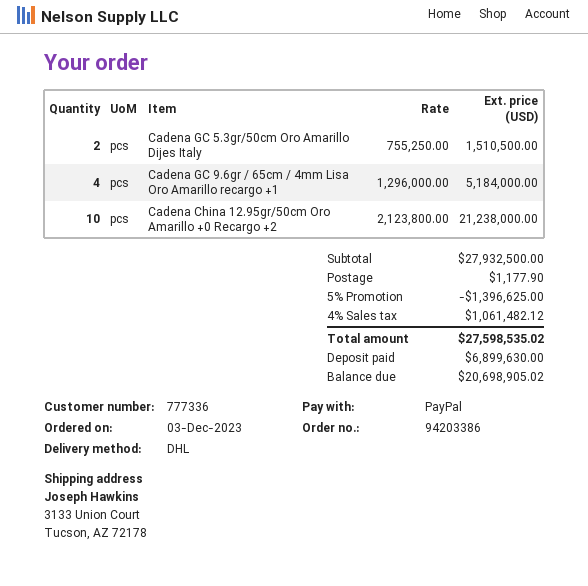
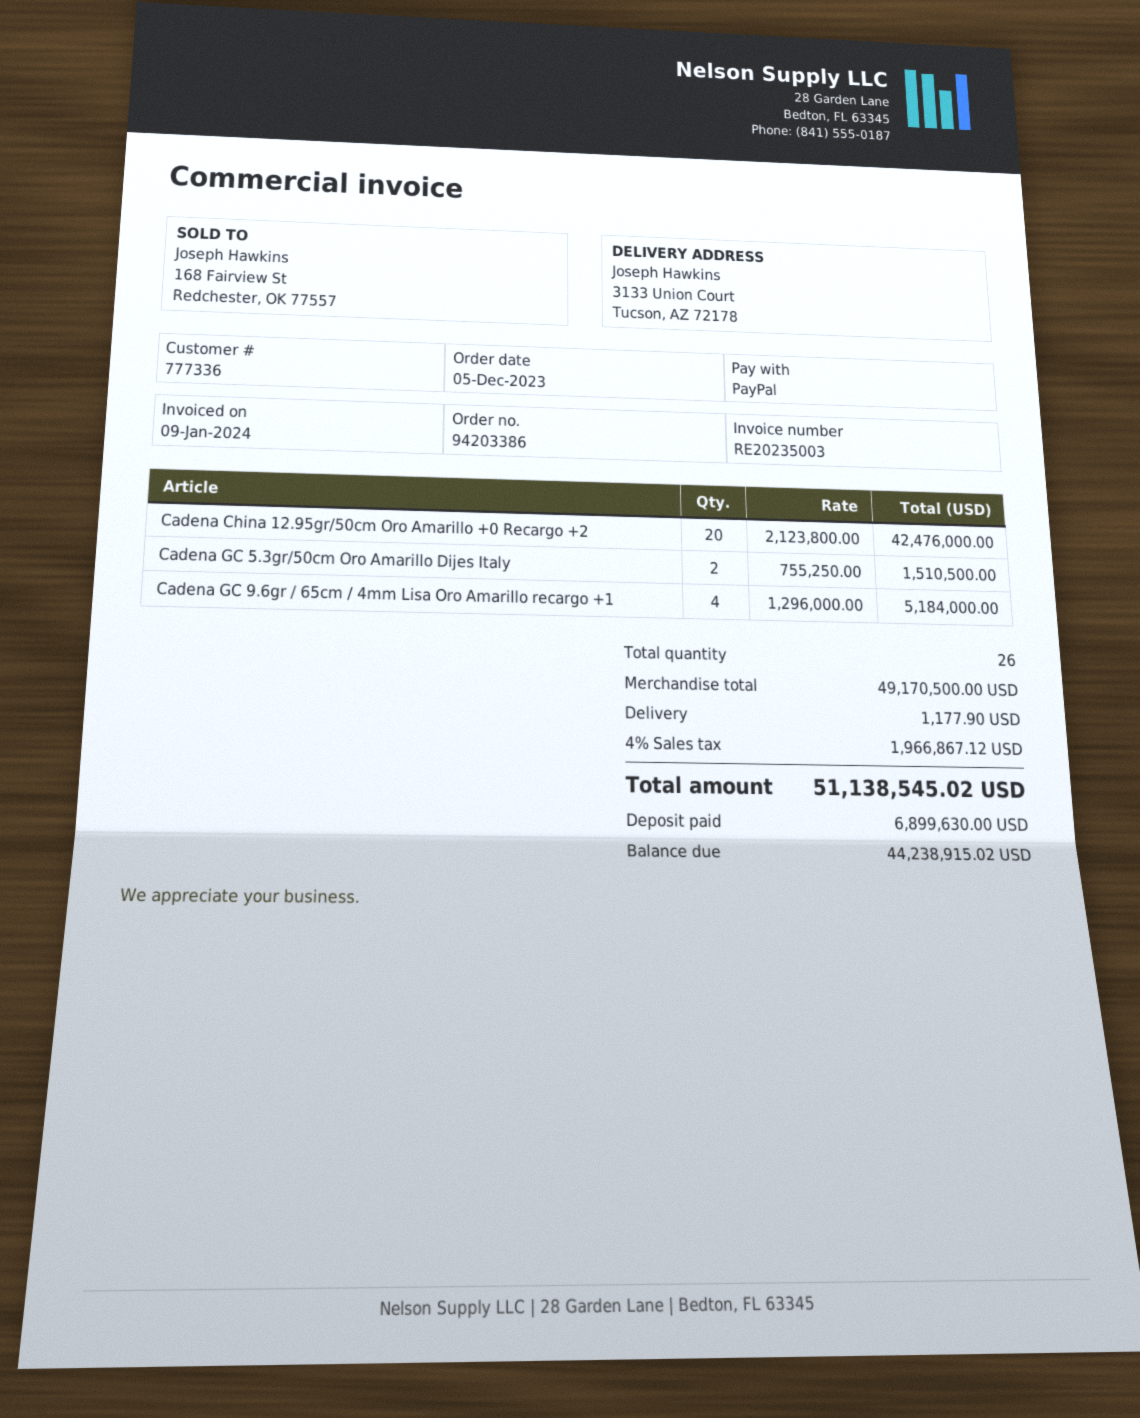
order date: 2023-12-03 -> 2023-12-05
Cadena China 12.95gr/50cm Oro Amarillo +0 Recargo +2: 10 x 2123800.00 = 21238000.00 -> 20 x 2123800.00 = 42476000.00
subtotal: 27932500.00 -> 49170500.00
discount: 5% = 1396625.00 -> none
tax: 4% = 1061482.12 -> 4% = 1966867.12
total: 27598535.02 -> 51138545.02
balance: 20698905.02 -> 44238915.02

